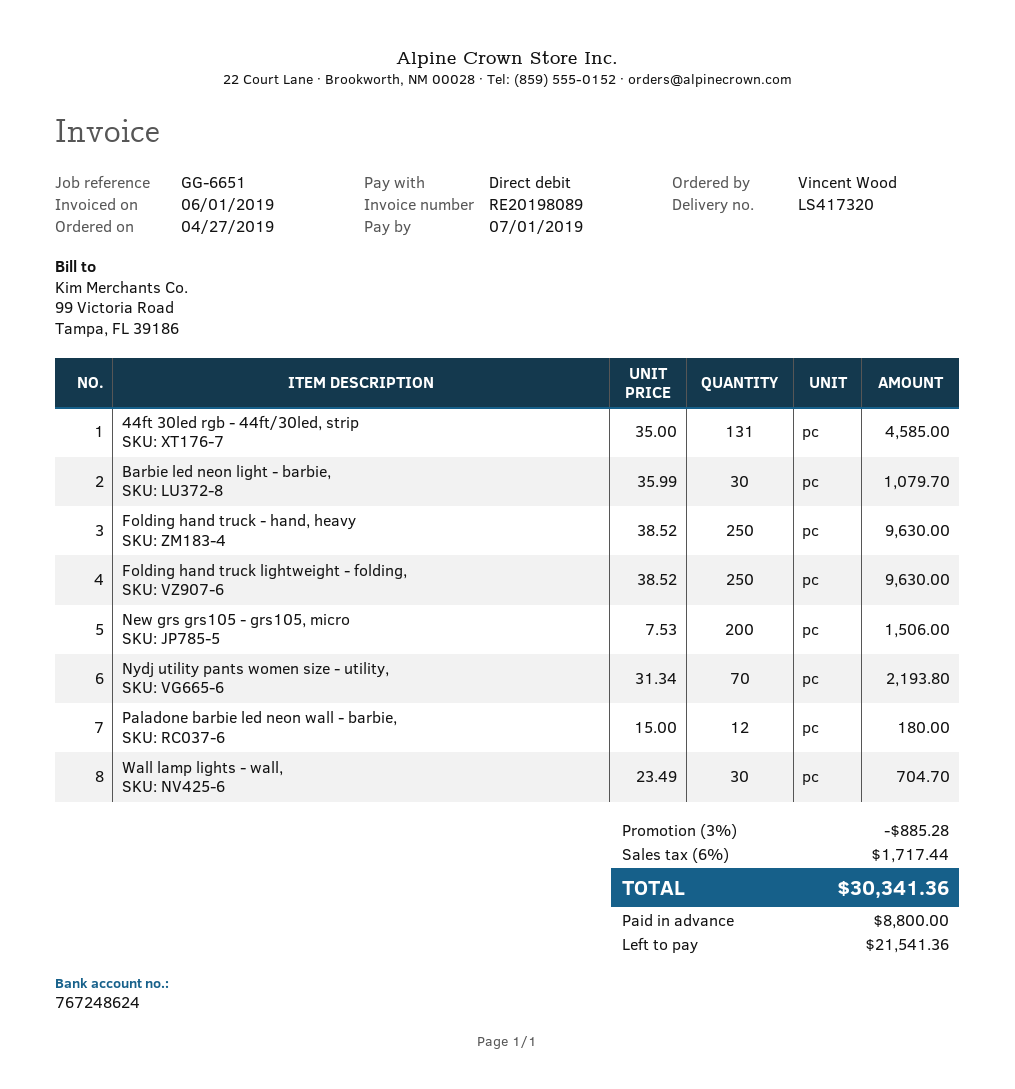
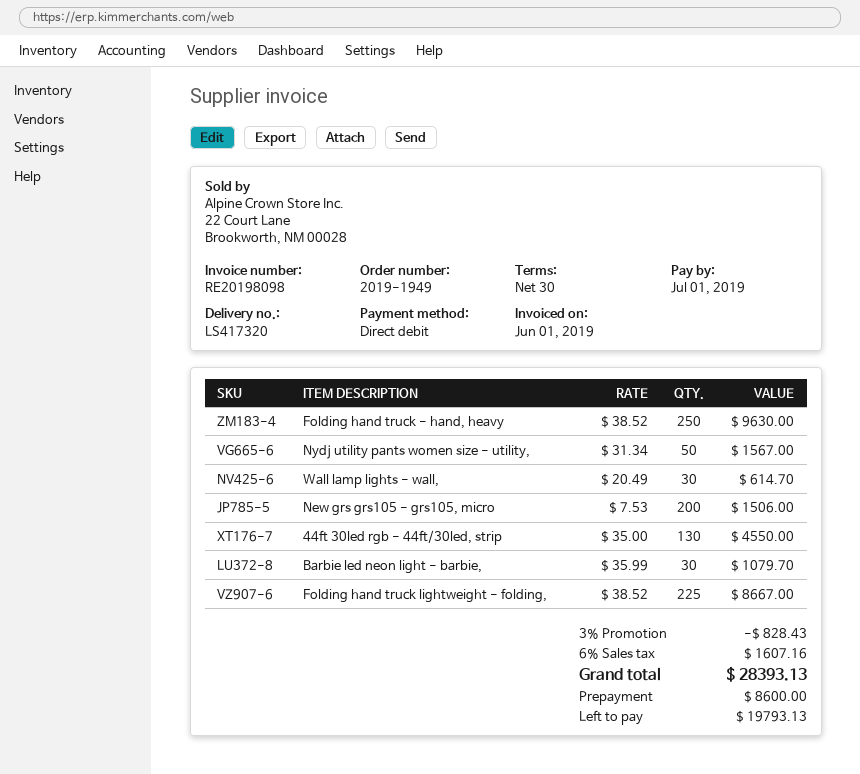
invoice number: RE20198089 -> RE20198098
44ft 30led rgb - 44ft/30led, strip: 131 x 35.00 = 4585.00 -> 130 x 35.00 = 4550.00
Folding hand truck lightweight - folding,: 250 x 38.52 = 9630.00 -> 225 x 38.52 = 8667.00
Nydj utility pants women size - utility,: 70 x 31.34 = 2193.80 -> 50 x 31.34 = 1567.00
Paladone barbie led neon wall - barbie,: 12 x 15.00 = 180.00 -> none
Wall lamp lights - wall,: 30 x 23.49 = 704.70 -> 30 x 20.49 = 614.70
discount: 3% = 885.28 -> 3% = 828.43
tax: 6% = 1717.44 -> 6% = 1607.16
total: 30341.36 -> 28393.13
deposit: 8800.00 -> 8600.00
balance: 21541.36 -> 19793.13

